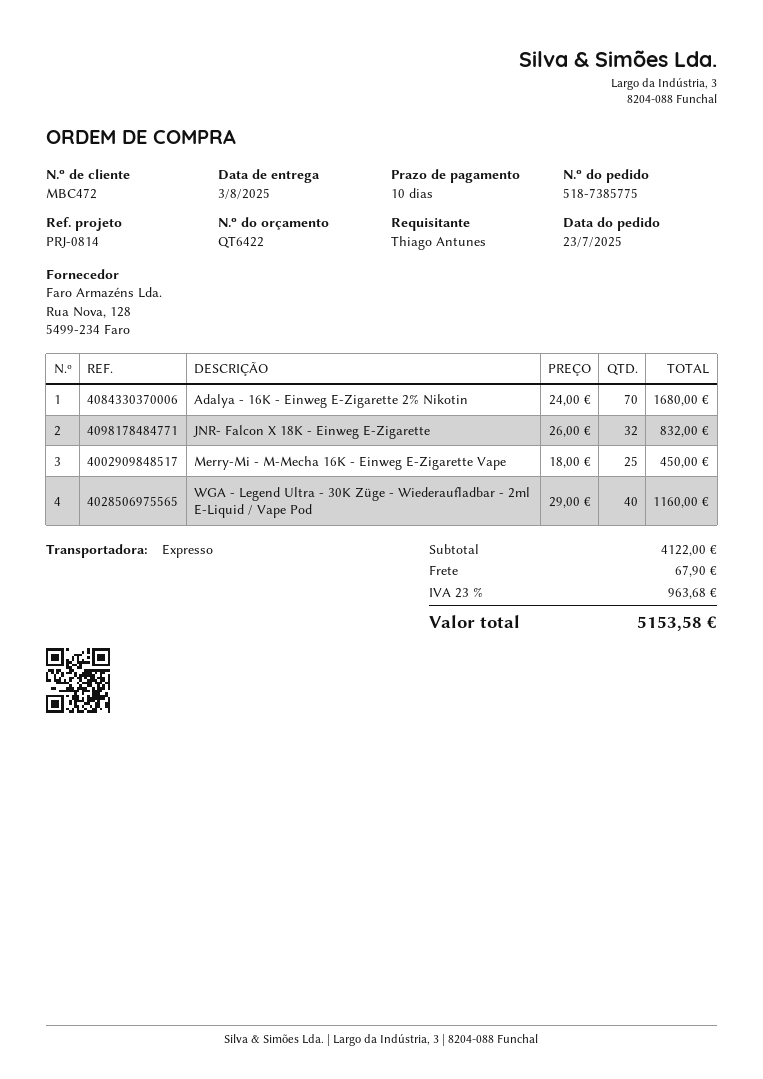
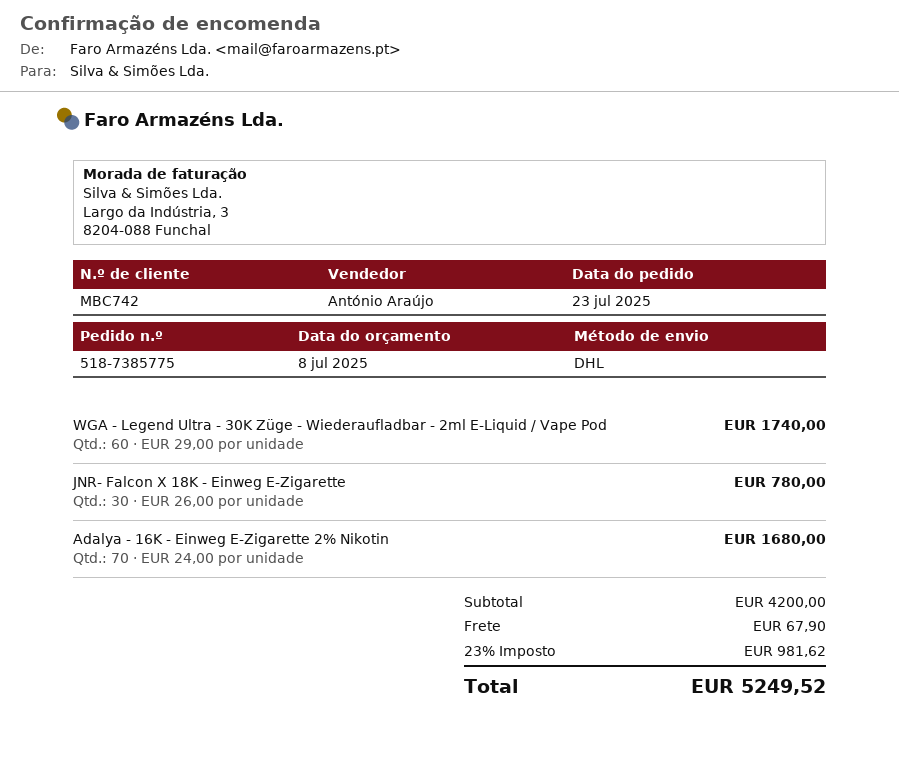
customer number: MBC472 -> MBC742
shipping method: express -> DHL
JNR- Falcon X 18K - Einweg E-Zigarette: 32 x 26.00 = 832.00 -> 30 x 26.00 = 780.00
Merry-Mi - M-Mecha 16K - Einweg E-Zigarette Vape: 25 x 18.00 = 450.00 -> none
WGA - Legend Ultra - 30K Züge - Wiederaufladbar - 2ml E-Liquid / Vape Pod: 40 x 29.00 = 1160.00 -> 60 x 29.00 = 1740.00
subtotal: 4122.00 -> 4200.00
tax: 23% = 963.68 -> 23% = 981.62
total: 5153.58 -> 5249.52

